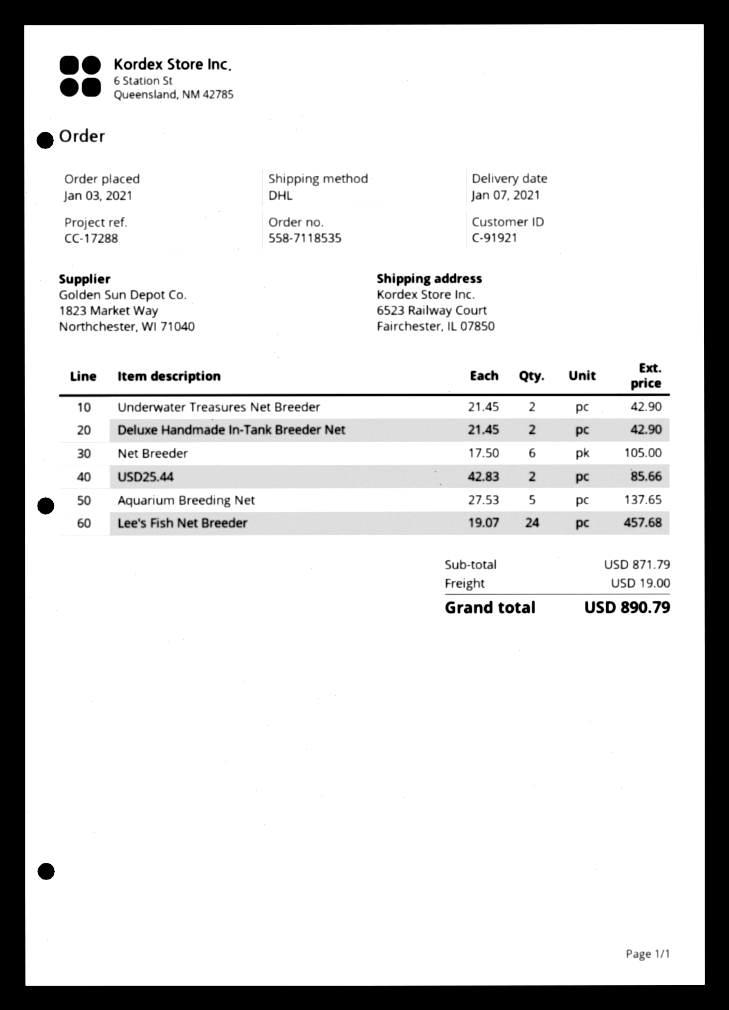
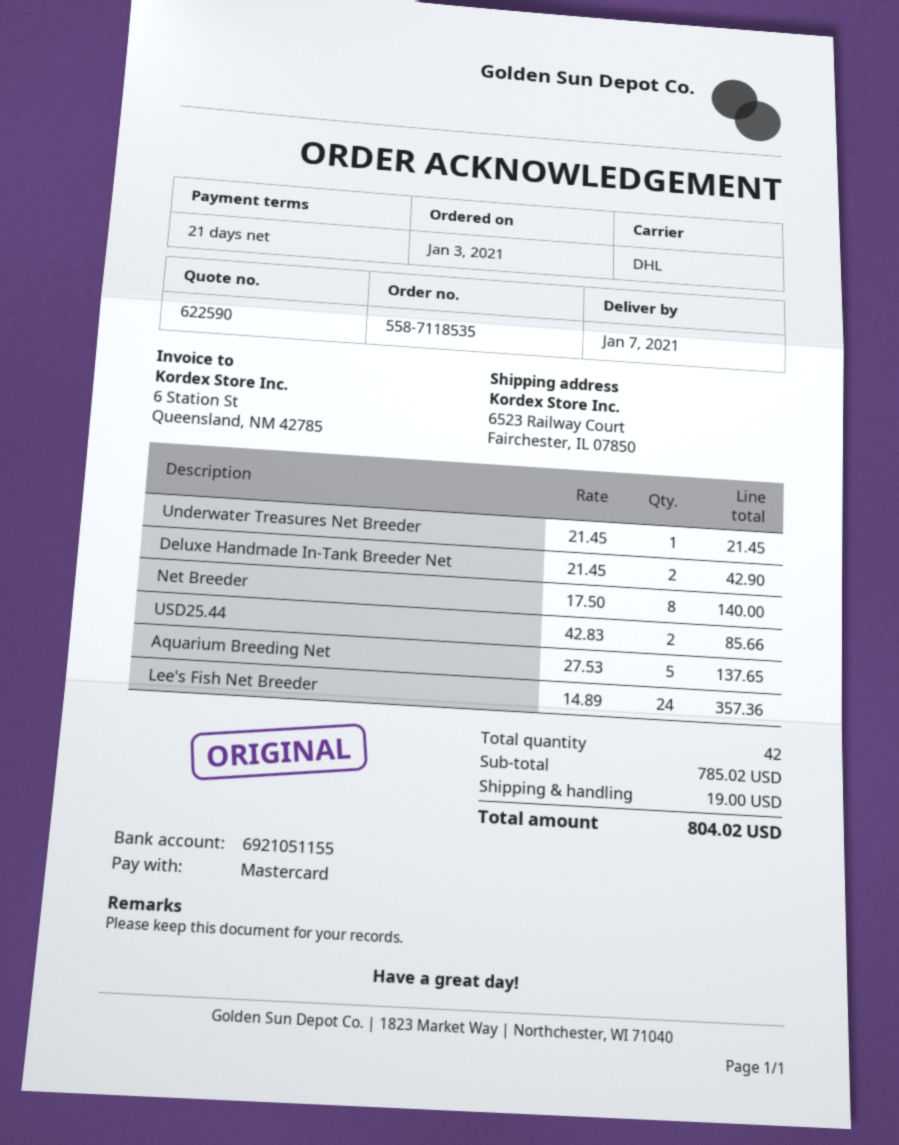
Underwater Treasures Net Breeder: 2 x 21.45 = 42.90 -> 1 x 21.45 = 21.45
Net Breeder: 6 x 17.50 = 105.00 -> 8 x 17.50 = 140.00
Lee's Fish Net Breeder: 24 x 19.07 = 457.68 -> 24 x 14.89 = 357.36
subtotal: 871.79 -> 785.02
total: 890.79 -> 804.02

